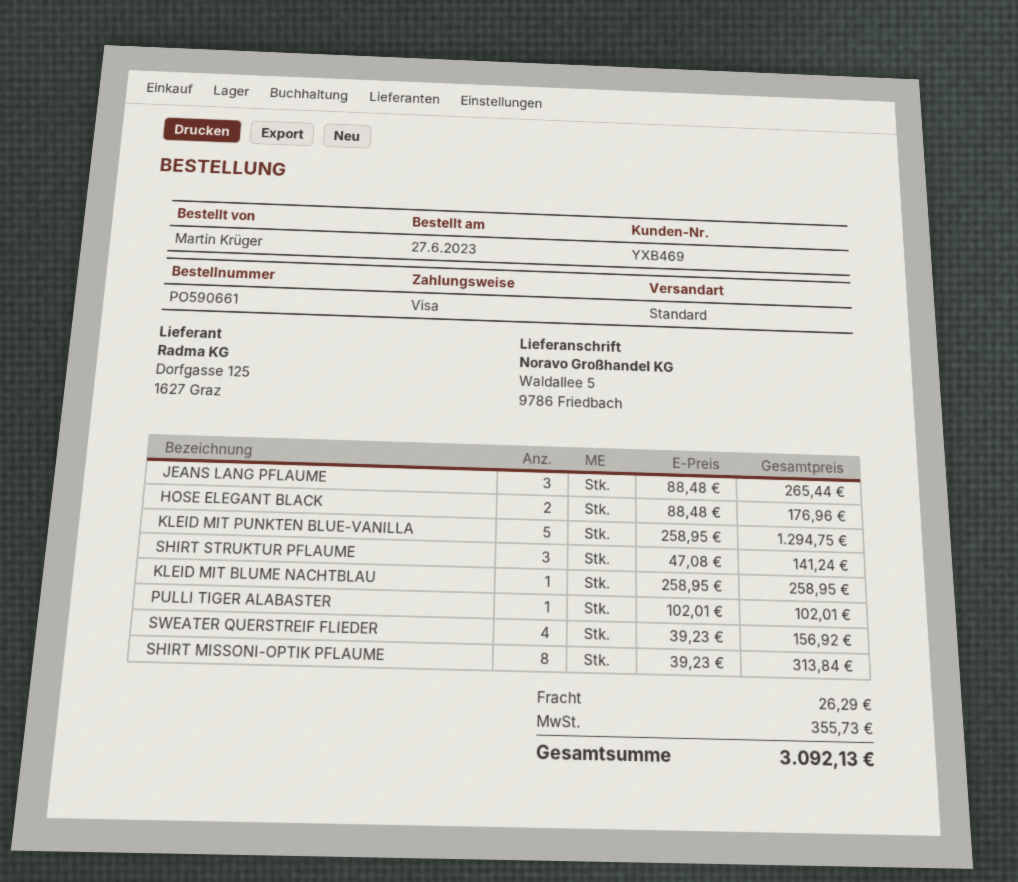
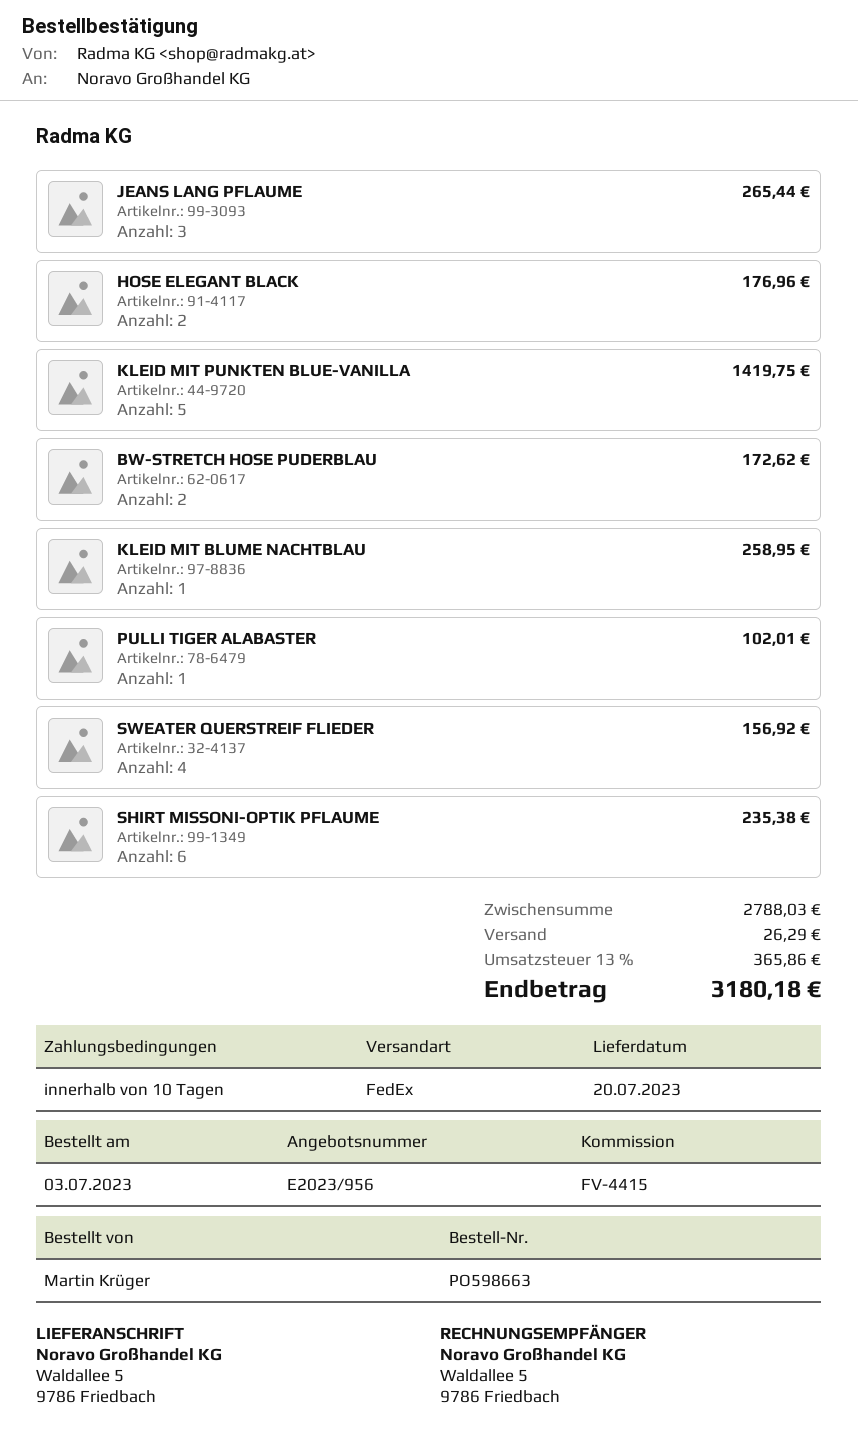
order number: PO590661 -> PO598663
order date: 2023-06-27 -> 2023-07-03
shipping method: standard -> FedEx
KLEID MIT PUNKTEN BLUE-VANILLA: 5 for 1294.75 -> 5 for 1419.75
SHIRT STRUKTUR PFLAUME: 3 for 141.24 -> none
SHIRT MISSONI-OPTIK PFLAUME: 8 for 313.84 -> 6 for 235.38
BW-STRETCH HOSE PUDERBLAU: none -> 2 for 172.62
tax: 355.73 -> 365.86
total: 3092.13 -> 3180.18

